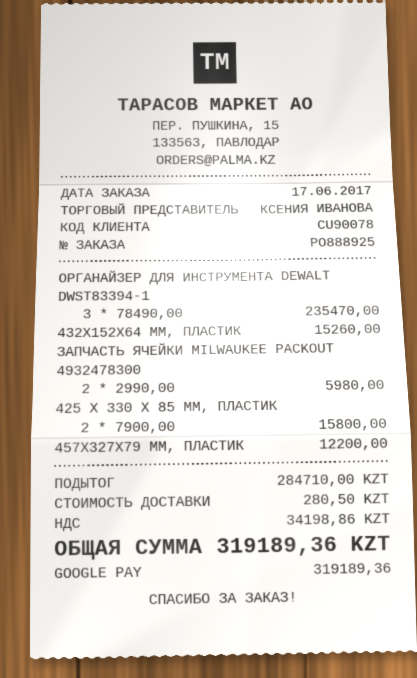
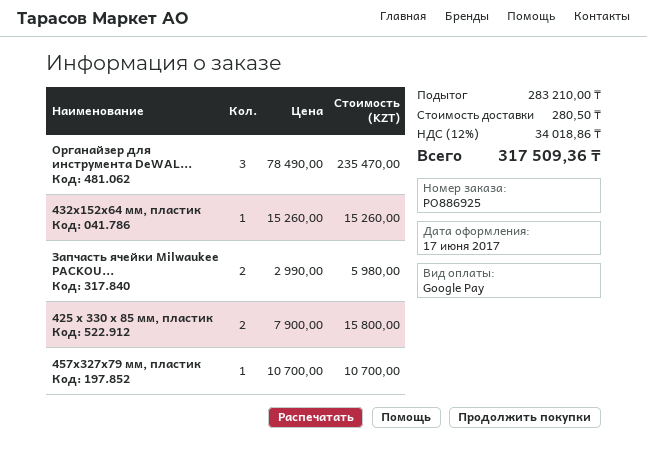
order number: PO888925 -> PO886925
457X327X79 ММ, ПЛАСТИК: 1 x 12200.00 = 12200.00 -> 1 x 10700.00 = 10700.00
subtotal: 284710.00 -> 283210.00
tax: 34198.86 -> 34018.86
total: 319189.36 -> 317509.36

